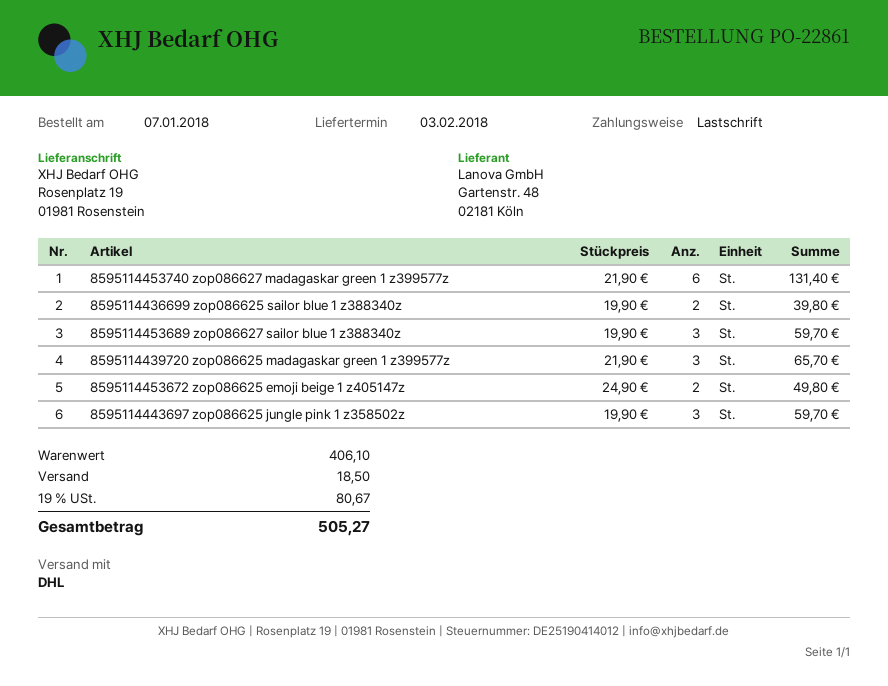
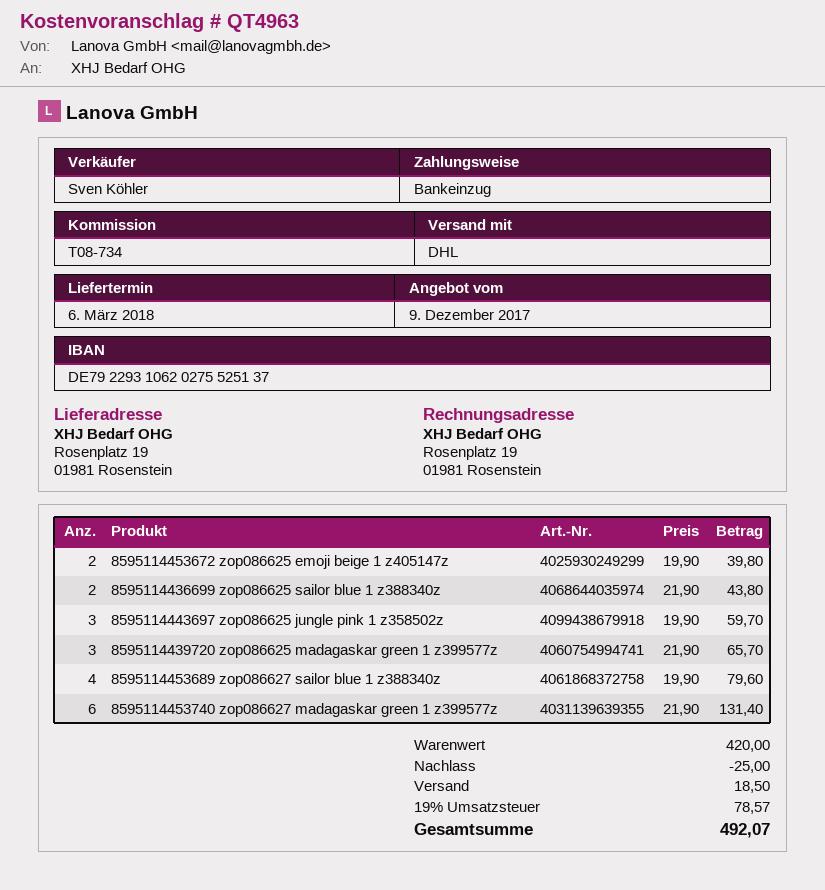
delivery date: 2018-02-03 -> 2018-03-06
8595114436699 zop086625 sailor blue 1 z388340z: 2 x 19.90 = 39.80 -> 2 x 21.90 = 43.80
8595114453689 zop086627 sailor blue 1 z388340z: 3 x 19.90 = 59.70 -> 4 x 19.90 = 79.60
8595114453672 zop086625 emoji beige 1 z405147z: 2 x 24.90 = 49.80 -> 2 x 19.90 = 39.80
subtotal: 406.10 -> 420.00
discount: none -> 25.00
tax: 19% = 80.67 -> 19% = 78.57
total: 505.27 -> 492.07

